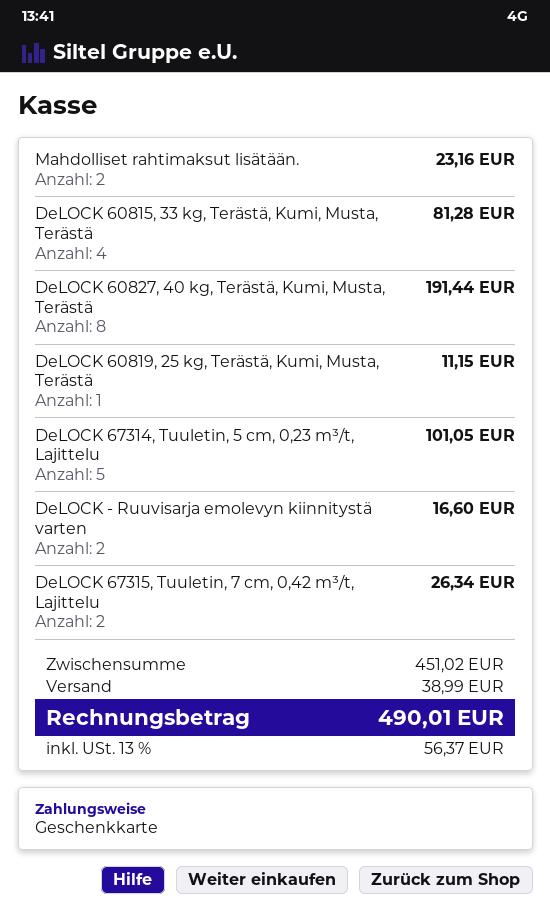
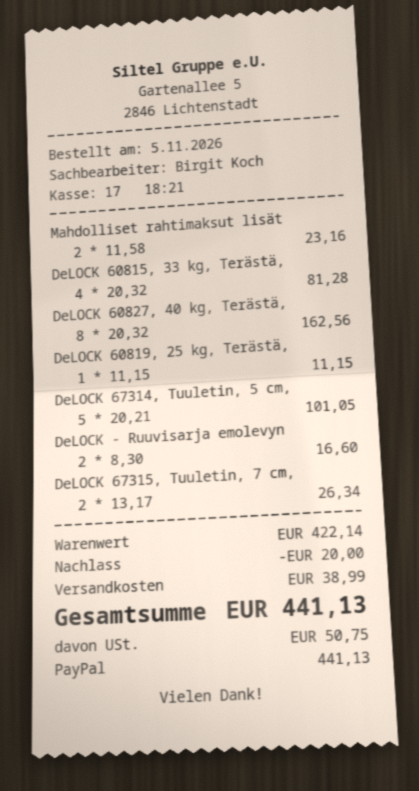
payment method: gift card -> PayPal
DeLOCK 60827, 40 kg, Terästä, Kumi, Musta, Terästä: 8 for 191.44 -> 8 for 162.56
subtotal: 451.02 -> 422.14
discount: none -> 20.00
tax: 56.37 -> 50.75
total: 490.01 -> 441.13

